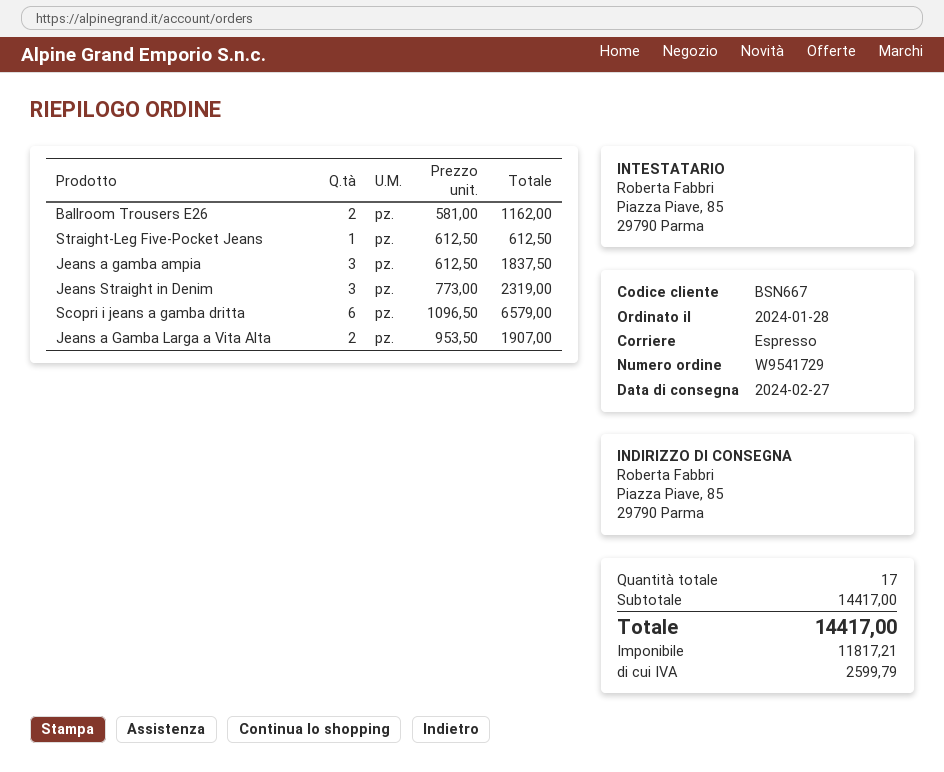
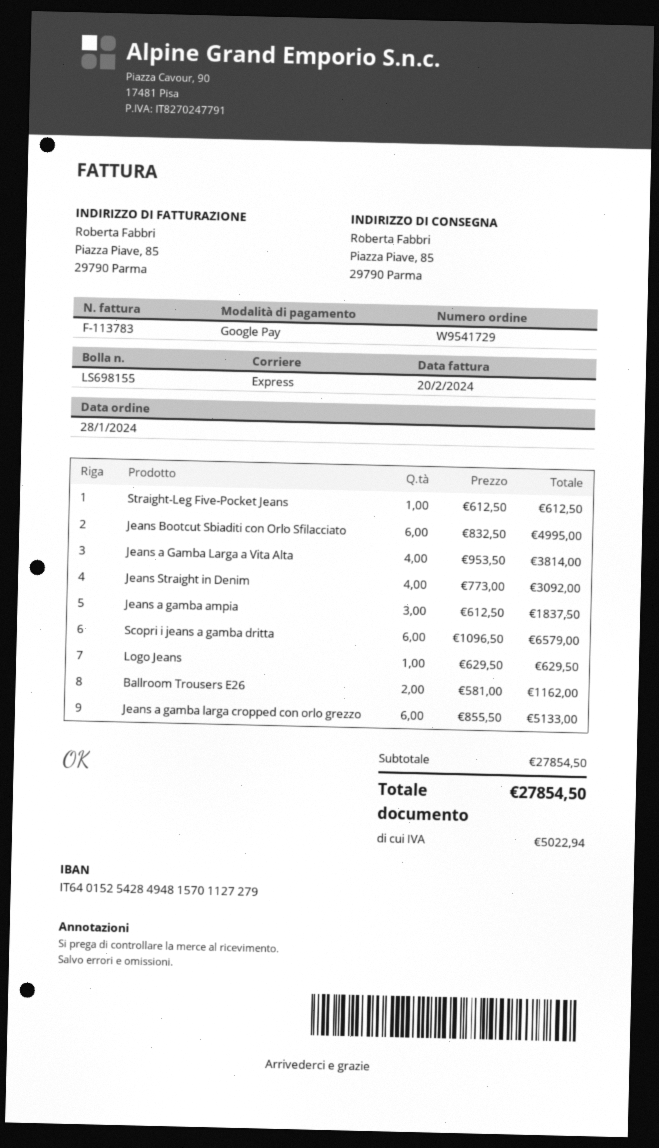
Jeans Straight in Denim: 3 x 773.00 = 2319.00 -> 4 x 773.00 = 3092.00
Jeans a Gamba Larga a Vita Alta: 2 x 953.50 = 1907.00 -> 4 x 953.50 = 3814.00
Jeans Bootcut Sbiaditi con Orlo Sfilacciato: none -> 6 x 832.50 = 4995.00
Logo Jeans: none -> 1 x 629.50 = 629.50
Jeans a gamba larga cropped con orlo grezzo: none -> 6 x 855.50 = 5133.00
subtotal: 14417.00 -> 27854.50
tax: 2599.79 -> 5022.94
total: 14417.00 -> 27854.50

